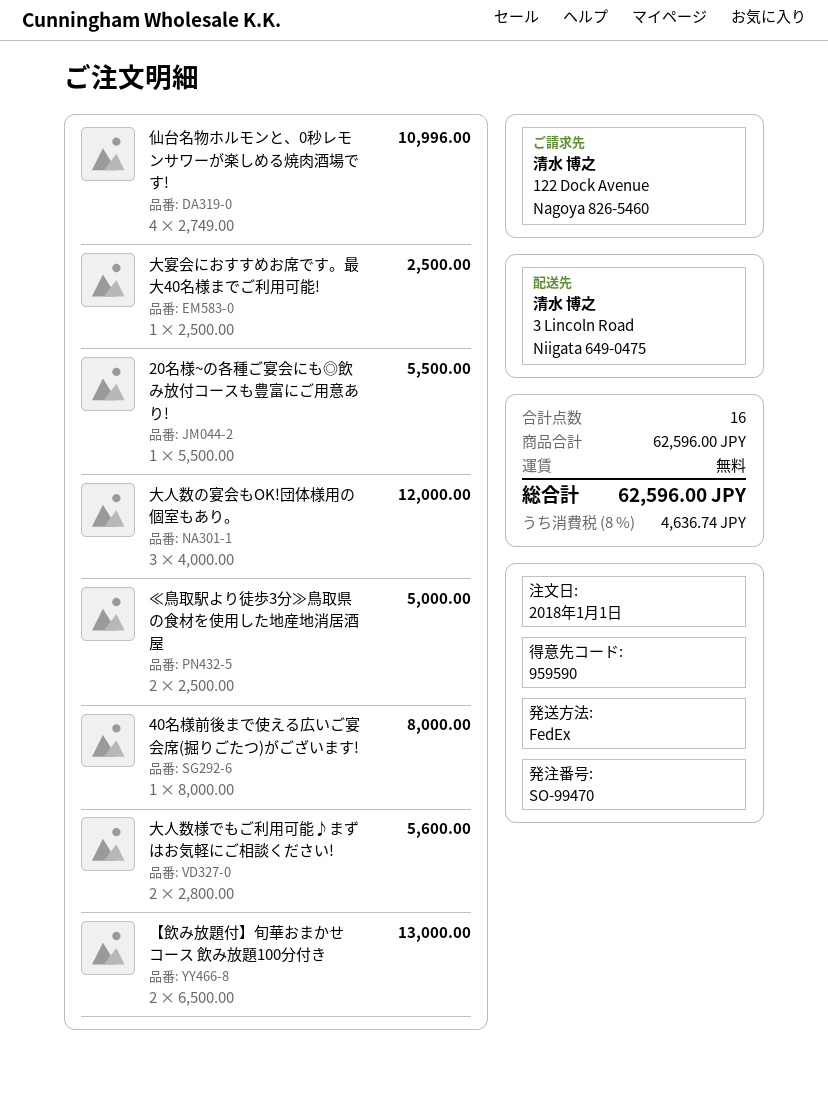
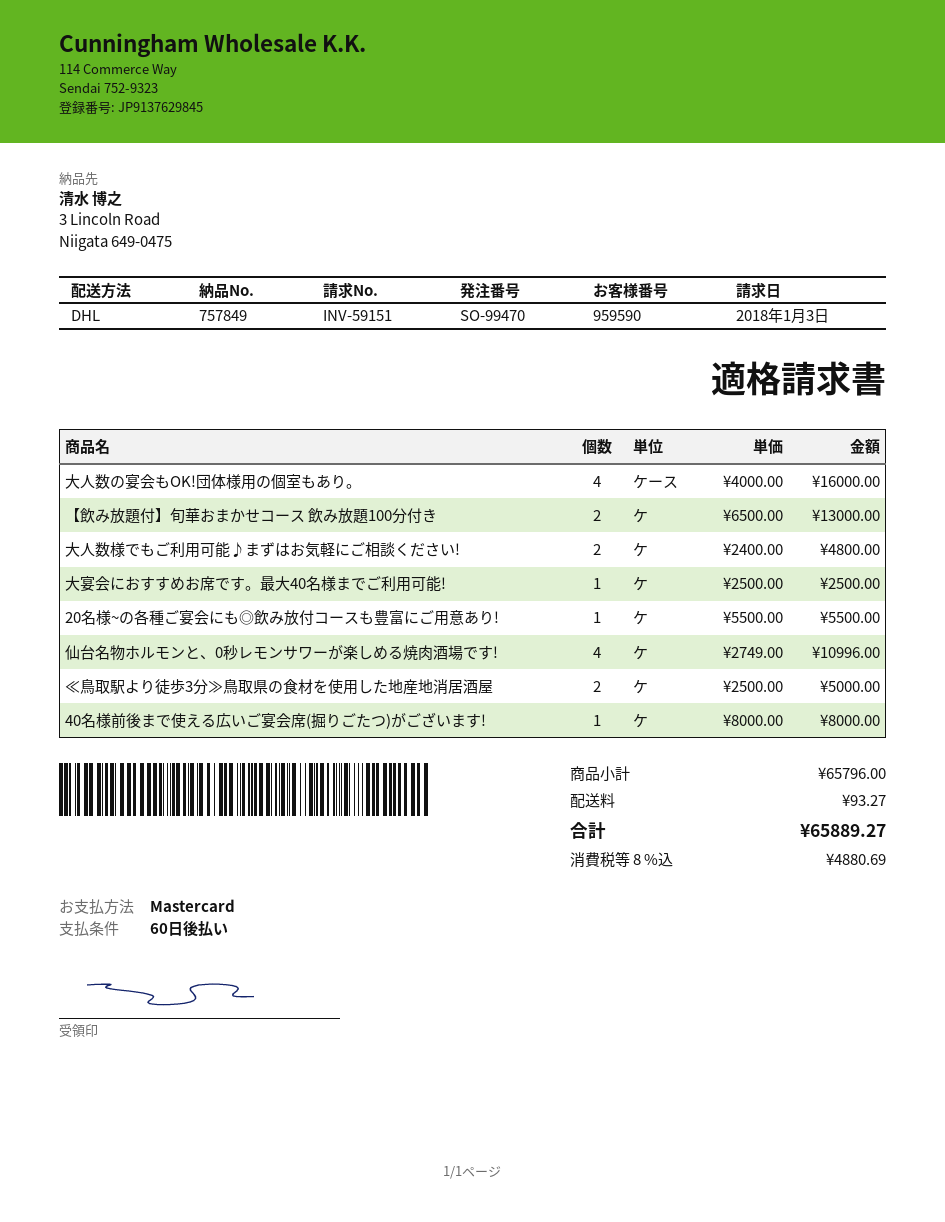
shipping method: FedEx -> DHL
大人数の宴会もOK!団体様用の個室もあり。: 3 x 4000.00 = 12000.00 -> 4 x 4000.00 = 16000.00
大人数様でもご利用可能♪まずはお気軽にご相談ください!: 2 x 2800.00 = 5600.00 -> 2 x 2400.00 = 4800.00
subtotal: 62596.00 -> 65796.00
shipping: 0.00 -> 93.27
tax: 8% = 4636.74 -> 8% = 4880.69
total: 62596.00 -> 65889.27

